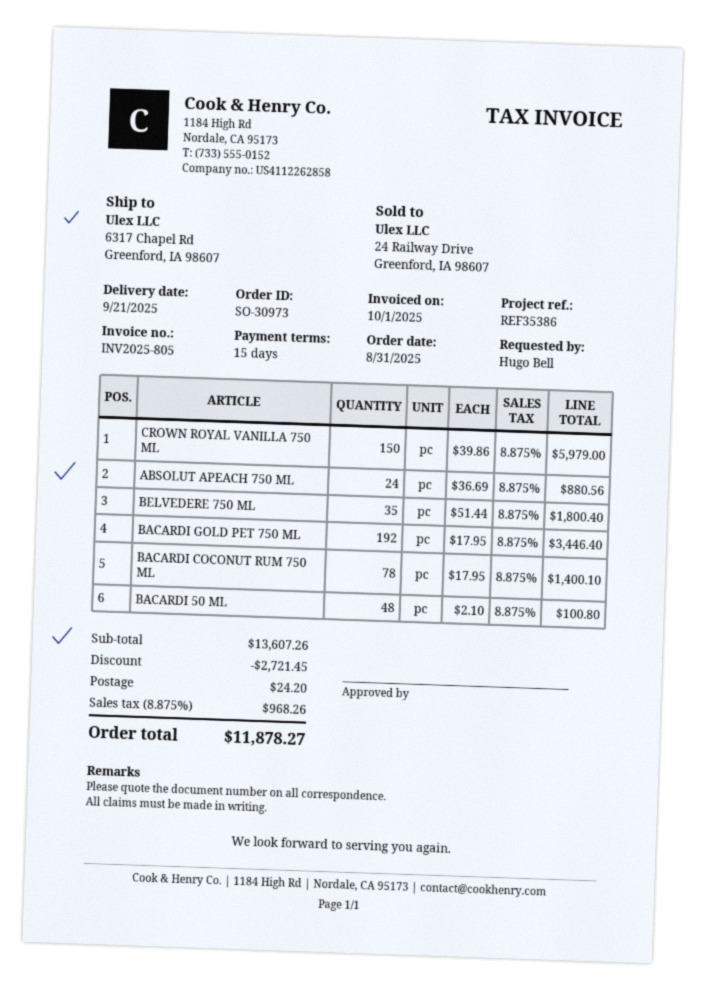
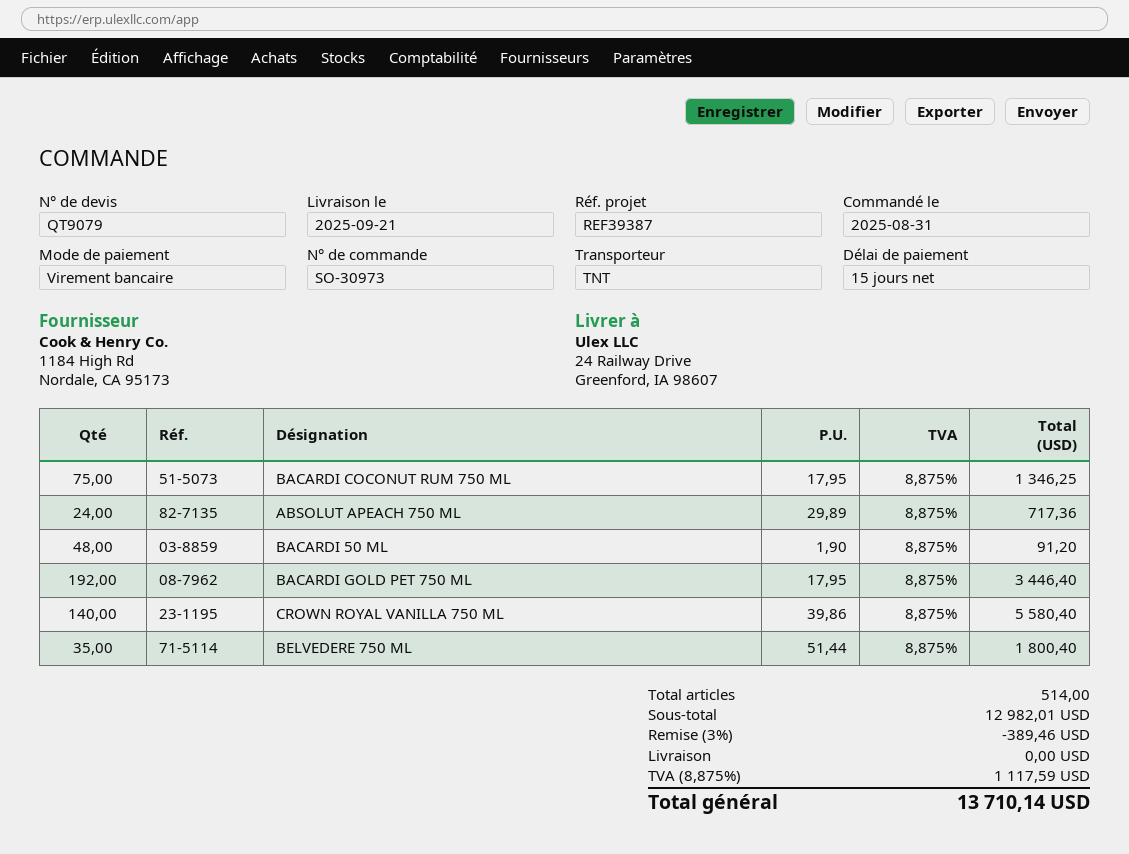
reference: REF35386 -> REF39387
ship to: 6317 Chapel Rd, Greenford, IA 98607 -> 24 Railway Drive, Greenford, IA 98607
CROWN ROYAL VANILLA 750 ML: 150 x 39.86 = 5979.00 -> 140 x 39.86 = 5580.40
ABSOLUT APEACH 750 ML: 24 x 36.69 = 880.56 -> 24 x 29.89 = 717.36
BACARDI COCONUT RUM 750 ML: 78 x 17.95 = 1400.10 -> 75 x 17.95 = 1346.25
BACARDI 50 ML: 48 x 2.10 = 100.80 -> 48 x 1.90 = 91.20
subtotal: 13607.26 -> 12982.01
discount: 2721.45 -> 389.46
shipping: 24.20 -> 0.00
tax: 8.875% = 968.26 -> 8.875% = 1117.59
total: 11878.27 -> 13710.14

